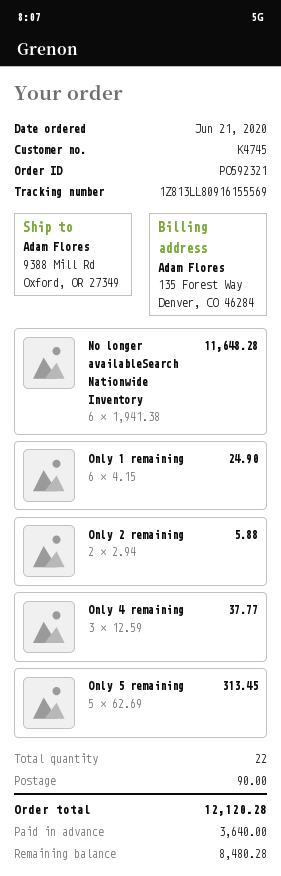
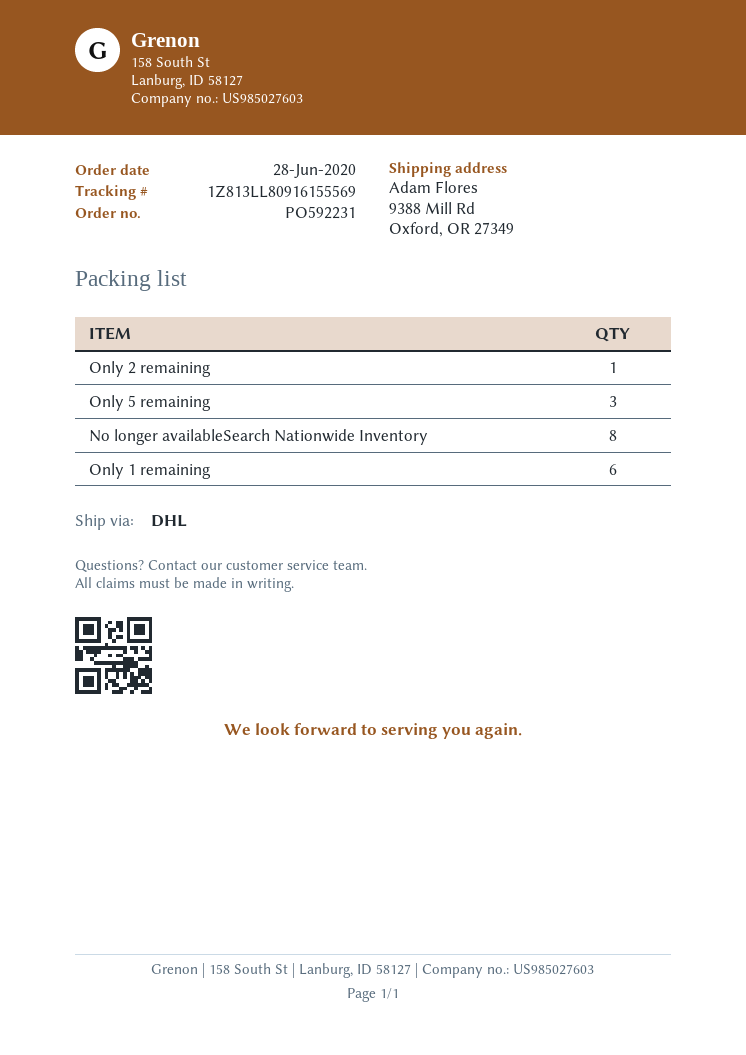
order number: PO592321 -> PO592231
order date: 2020-06-21 -> 2020-06-28
No longer availableSearch Nationwide Inventory: 6 -> 8
Only 2 remaining: 2 -> 1
Only 4 remaining: 3 -> none
Only 5 remaining: 5 -> 3

